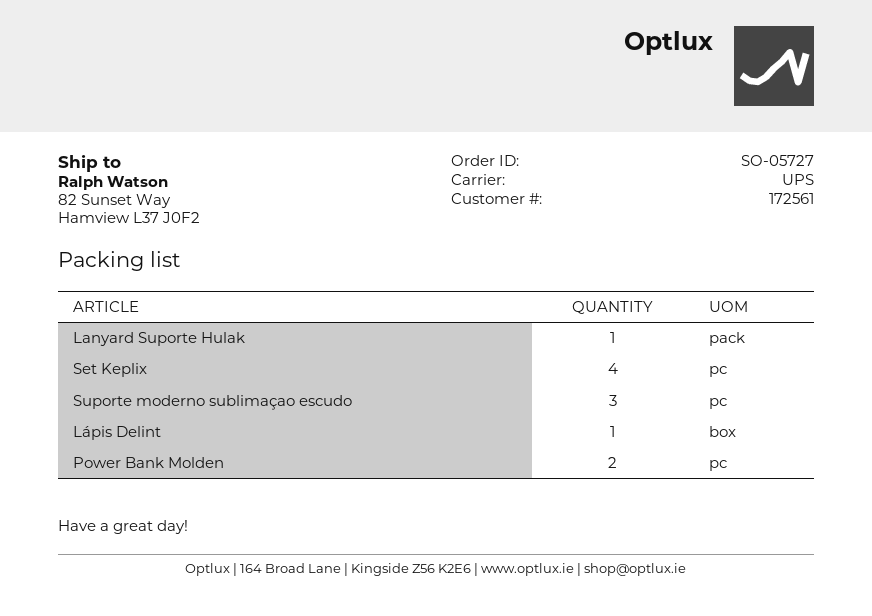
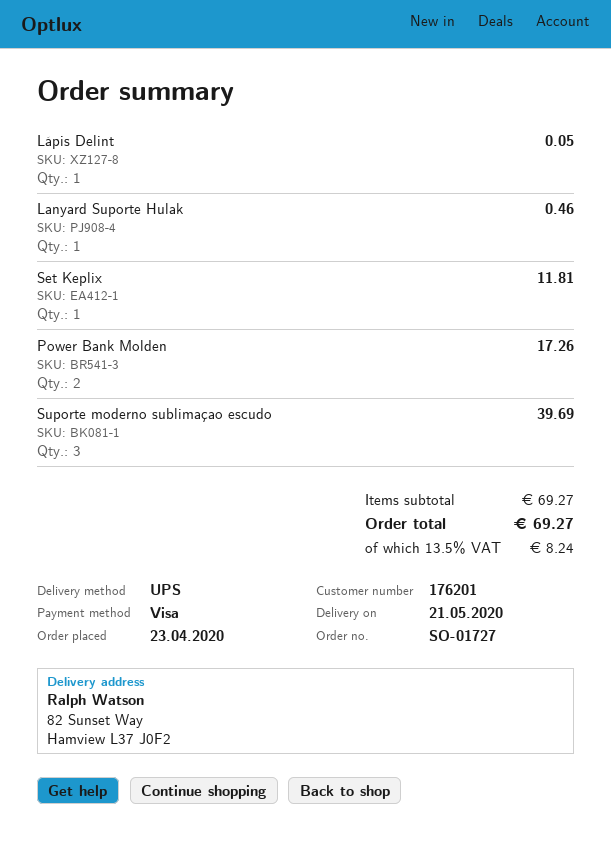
order number: SO-05727 -> SO-01727
customer number: 172561 -> 176201
Set Keplix: 4 -> 1

